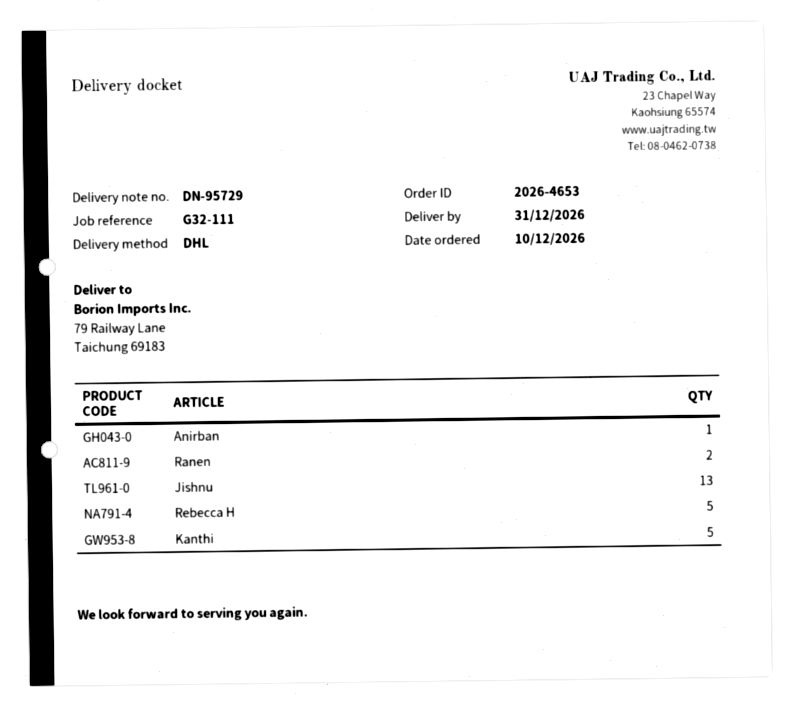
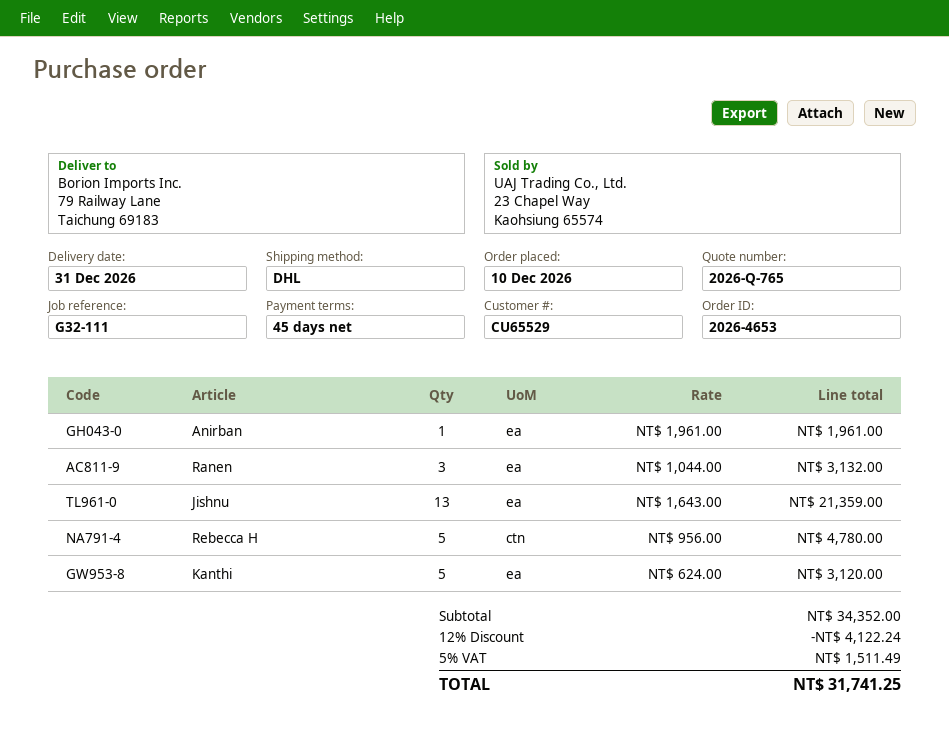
Ranen: 2 -> 3

